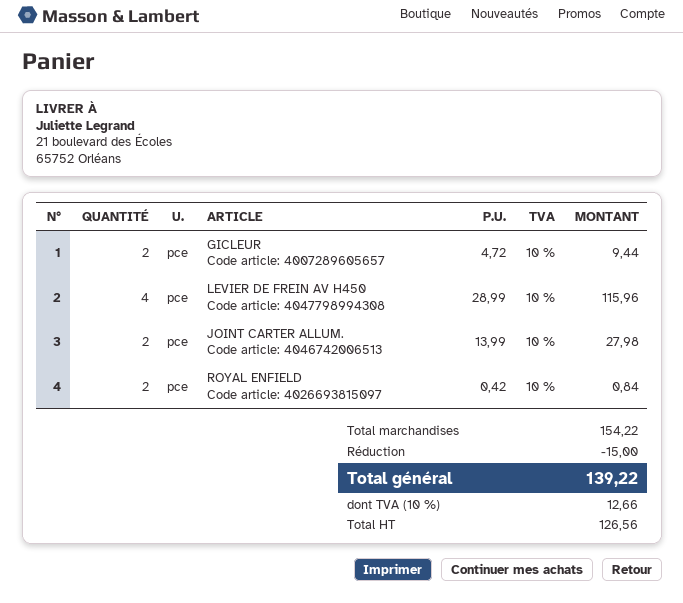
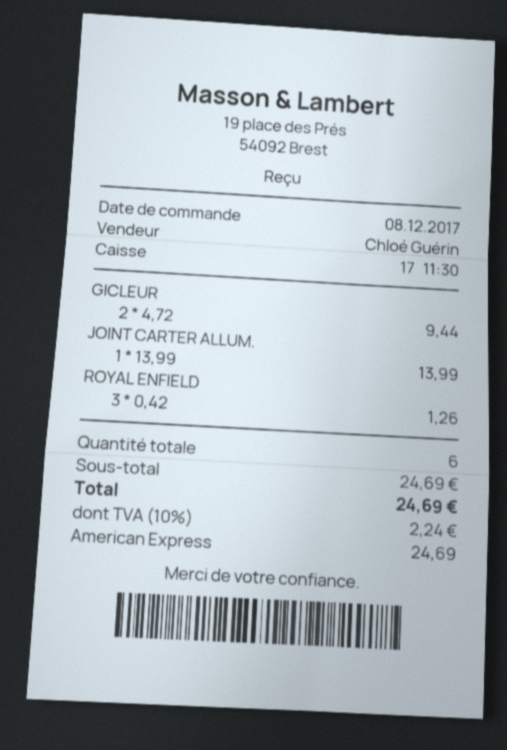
LEVIER DE FREIN AV H450: 4 x 28.99 = 115.96 -> none
JOINT CARTER ALLUM.: 2 x 13.99 = 27.98 -> 1 x 13.99 = 13.99
ROYAL ENFIELD: 2 x 0.42 = 0.84 -> 3 x 0.42 = 1.26
subtotal: 154.22 -> 24.69
discount: 15.00 -> none
tax: 10% = 12.66 -> 10% = 2.24
total: 139.22 -> 24.69

